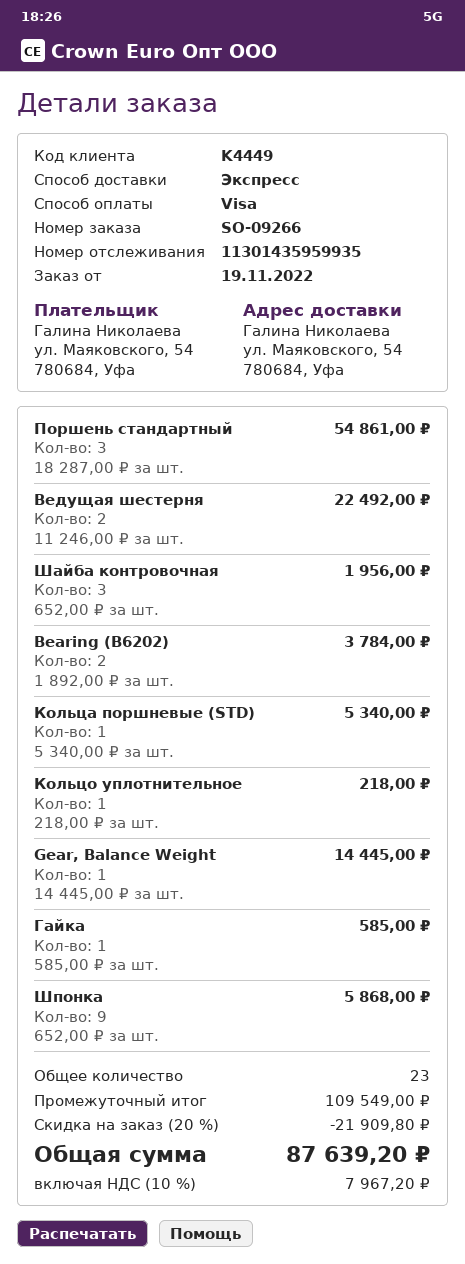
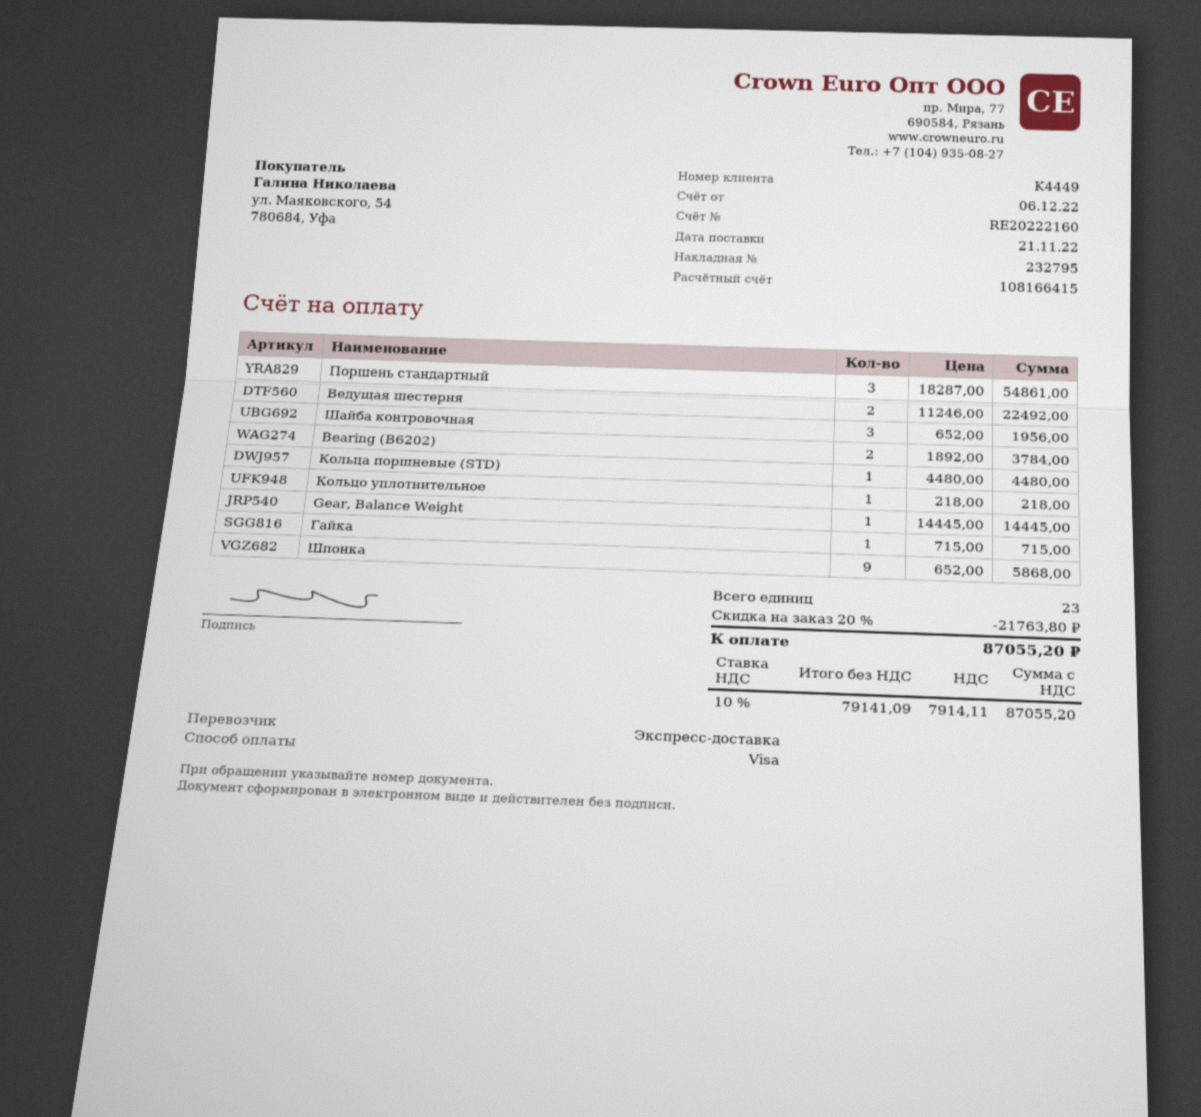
Кольца поршневые (STD): 1 x 5340.00 = 5340.00 -> 1 x 4480.00 = 4480.00
Гайка: 1 x 585.00 = 585.00 -> 1 x 715.00 = 715.00
discount: 20% = 21909.80 -> 20% = 21763.80
tax: 10% = 7967.20 -> 10% = 7914.11
total: 87639.20 -> 87055.20

